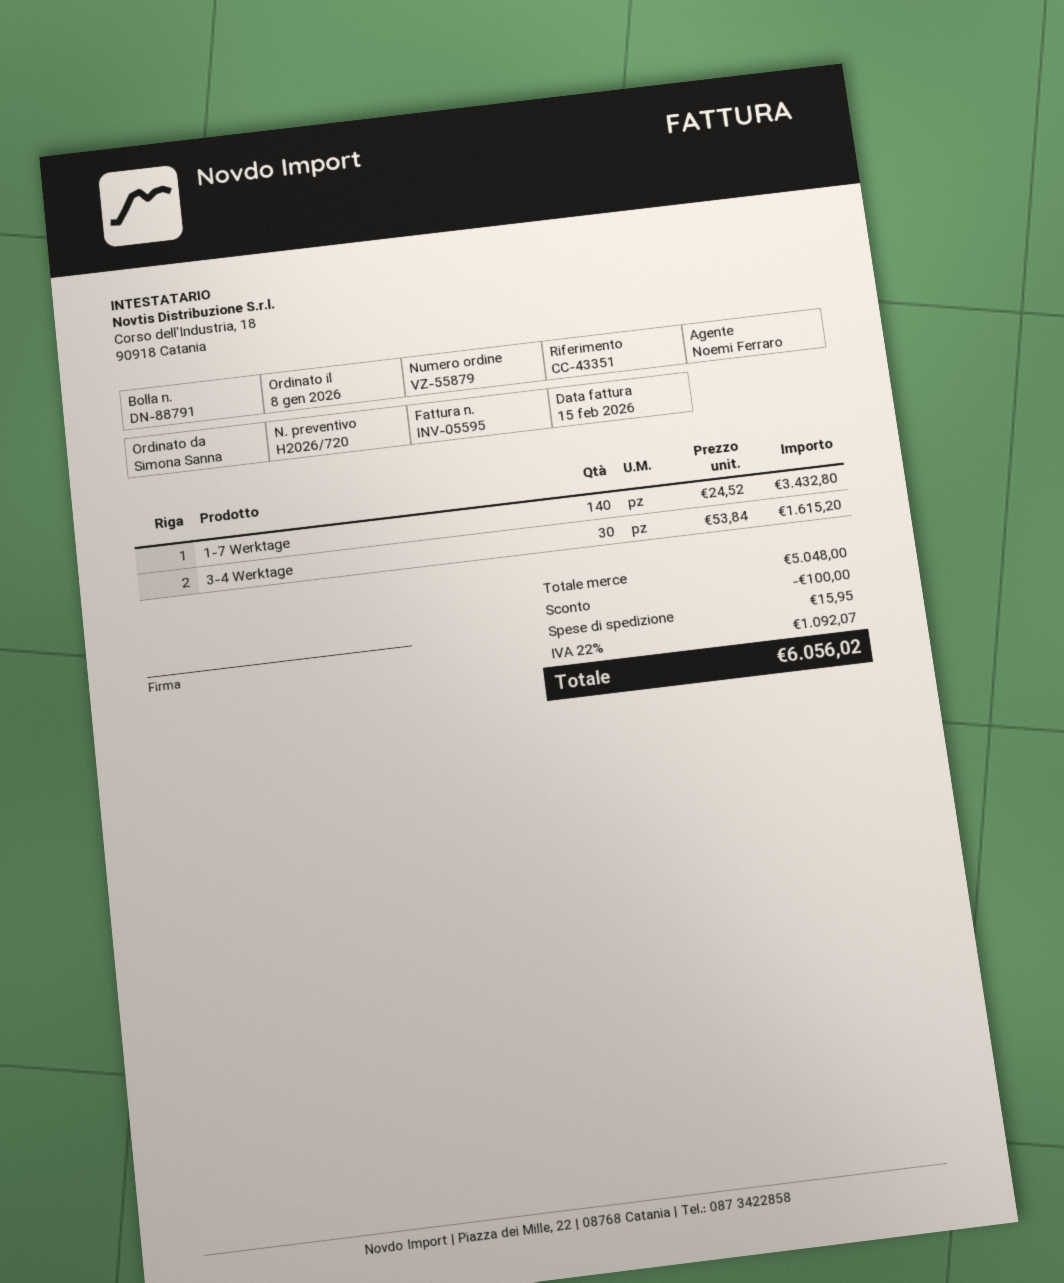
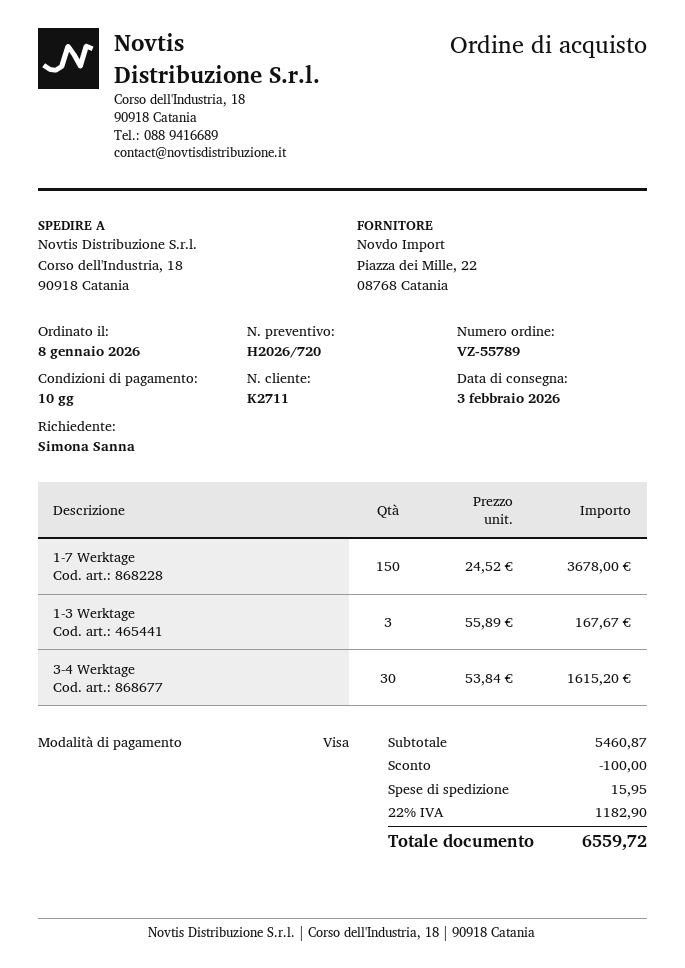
order number: VZ-55879 -> VZ-55789
1-7 Werktage: 140 x 24.52 = 3432.80 -> 150 x 24.52 = 3678.00
1-3 Werktage: none -> 3 x 55.89 = 167.67
subtotal: 5048.00 -> 5460.87
tax: 22% = 1092.07 -> 22% = 1182.90
total: 6056.02 -> 6559.72

